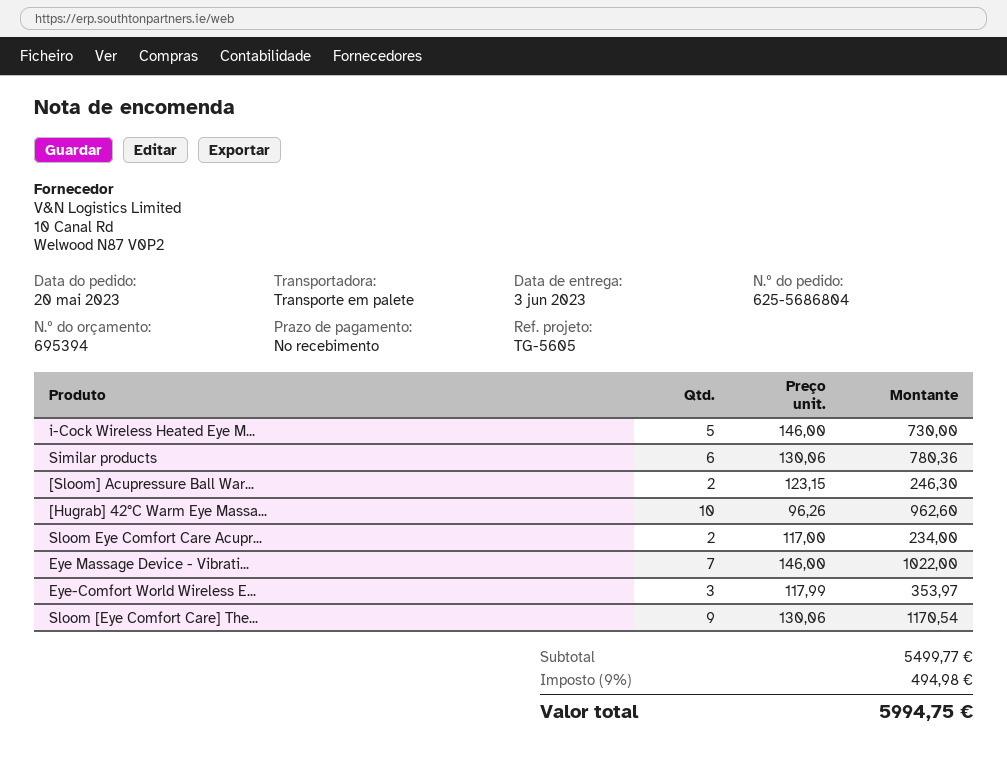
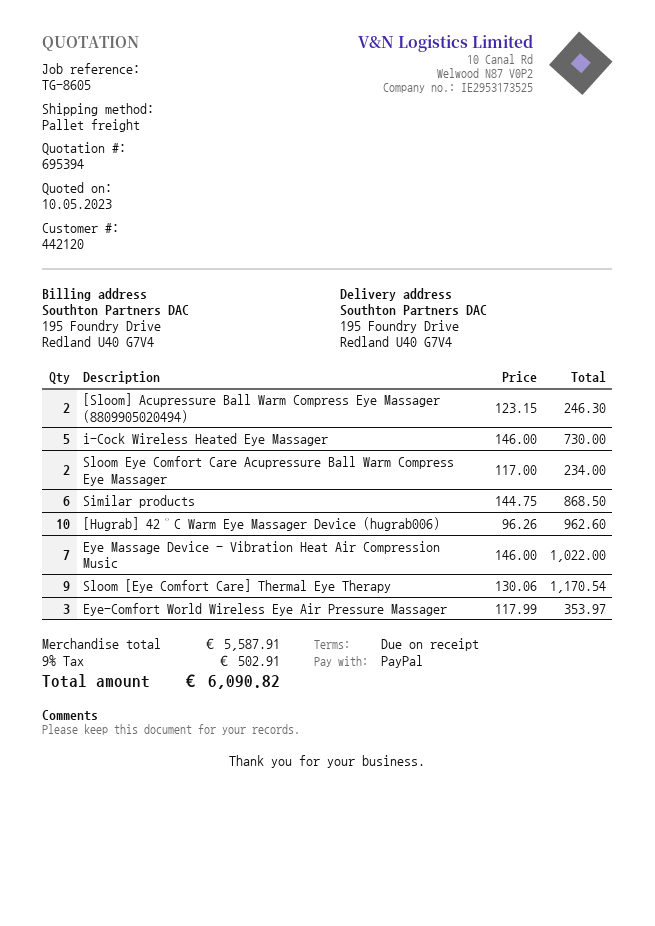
reference: TG-5605 -> TG-8605
Similar products: 6 x 130.06 = 780.36 -> 6 x 144.75 = 868.50
subtotal: 5499.77 -> 5587.91
tax: 9% = 494.98 -> 9% = 502.91
total: 5994.75 -> 6090.82

